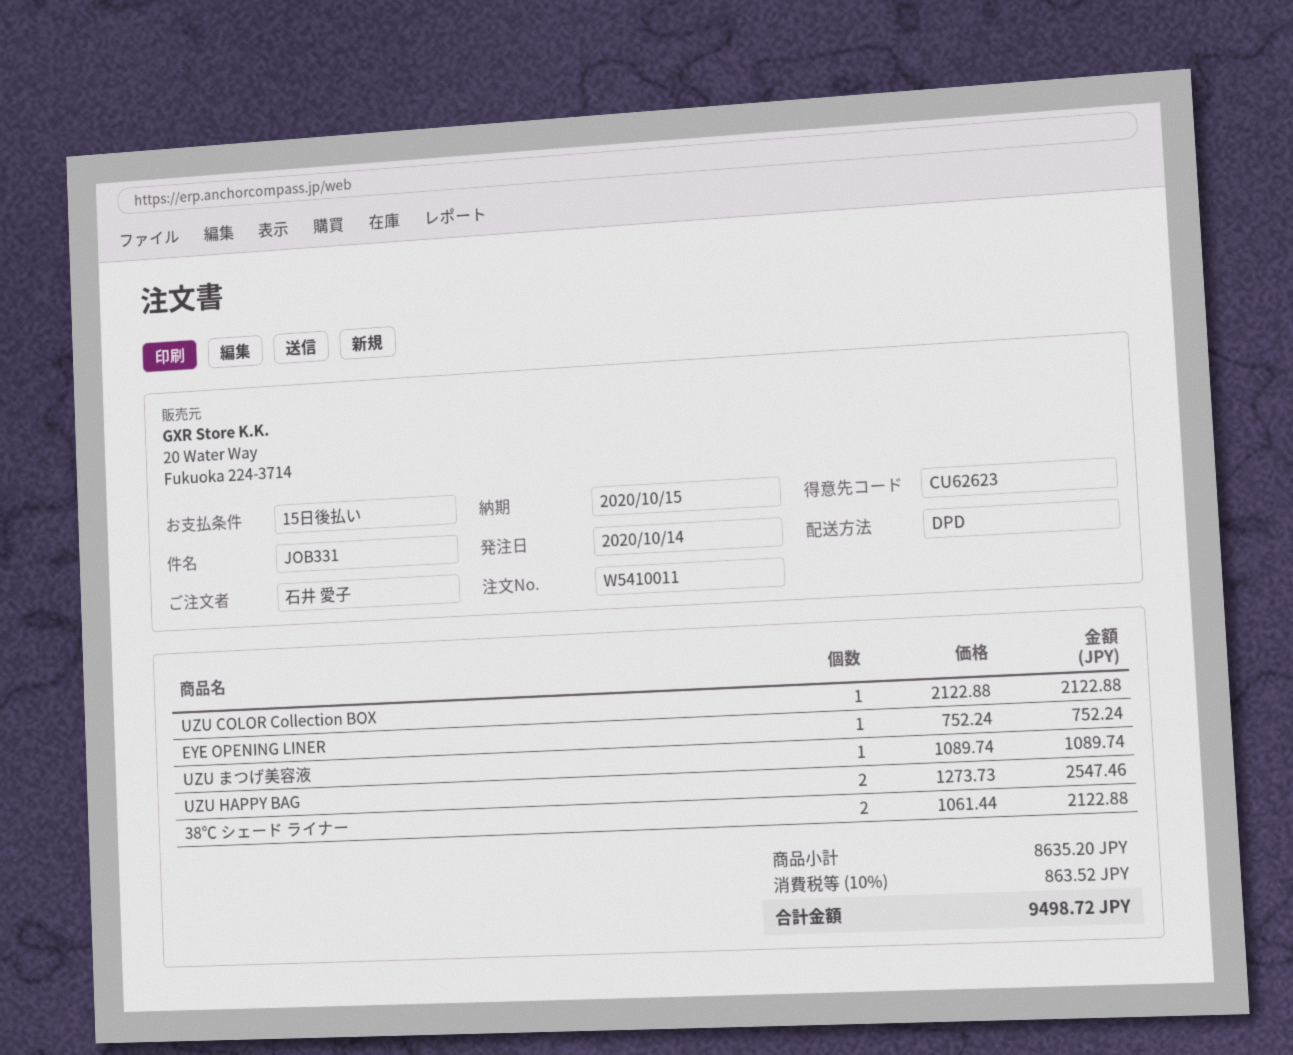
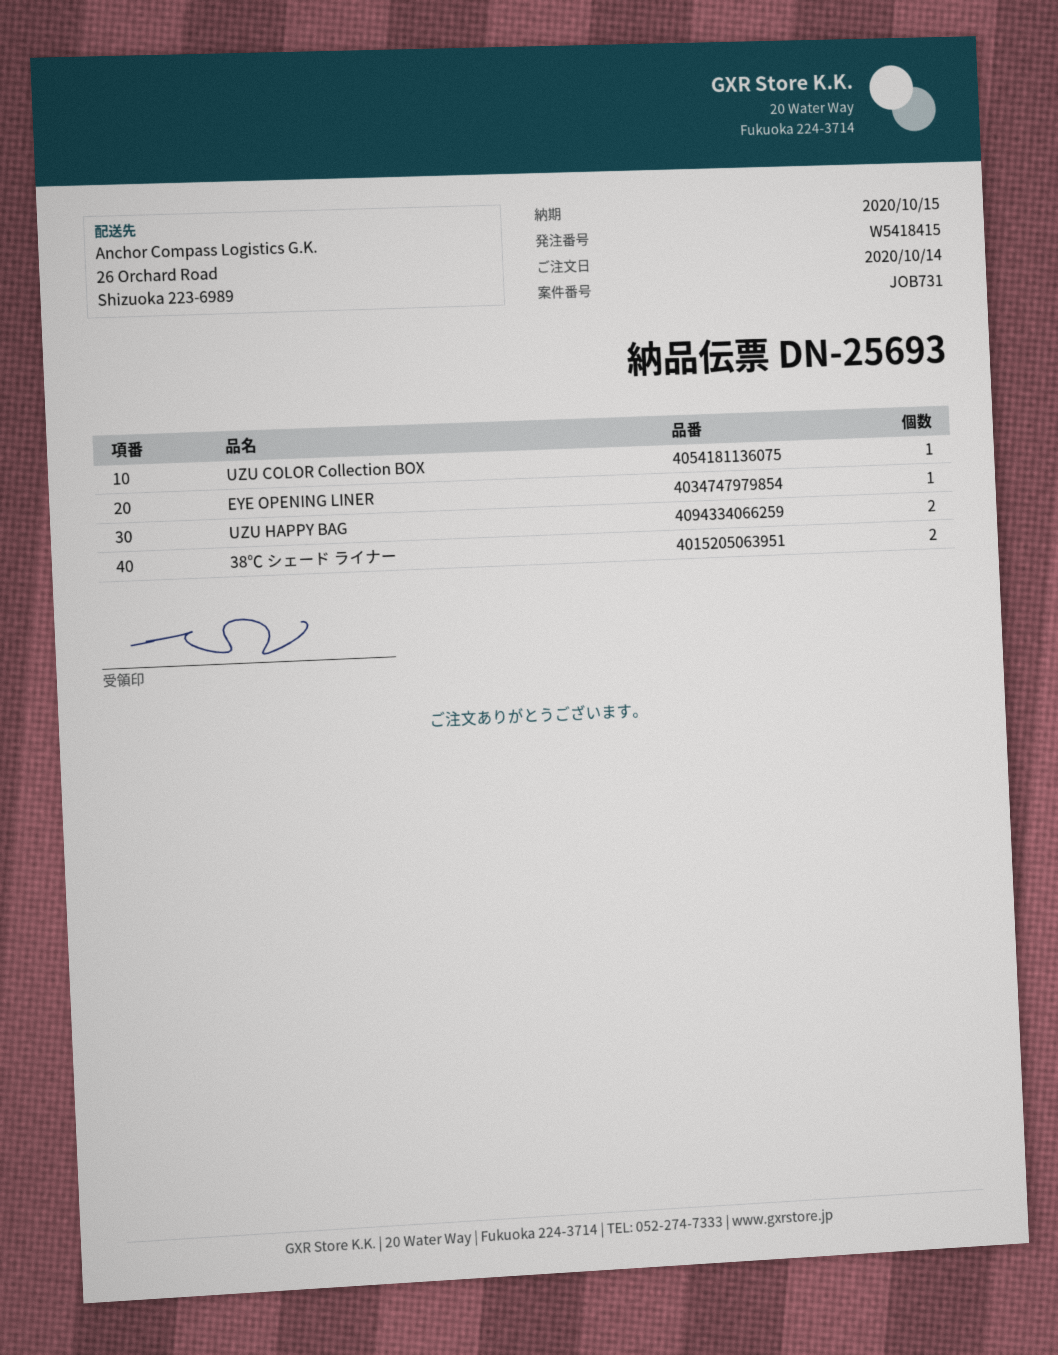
order number: W5410011 -> W5418415
reference: JOB331 -> JOB731
UZU まつげ美容液: 1 -> none

